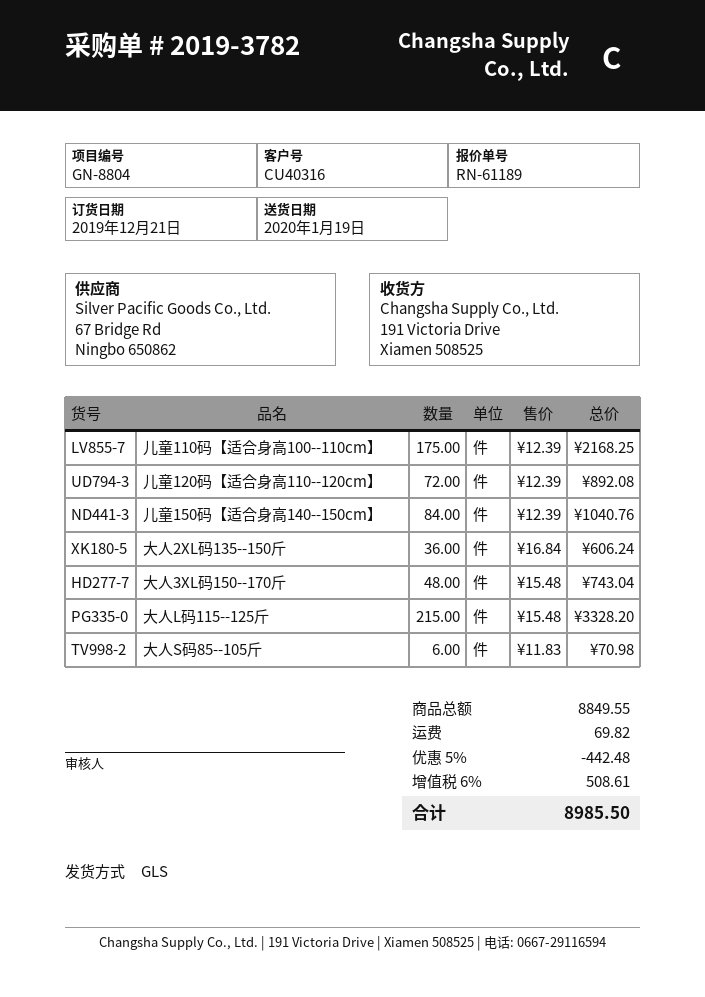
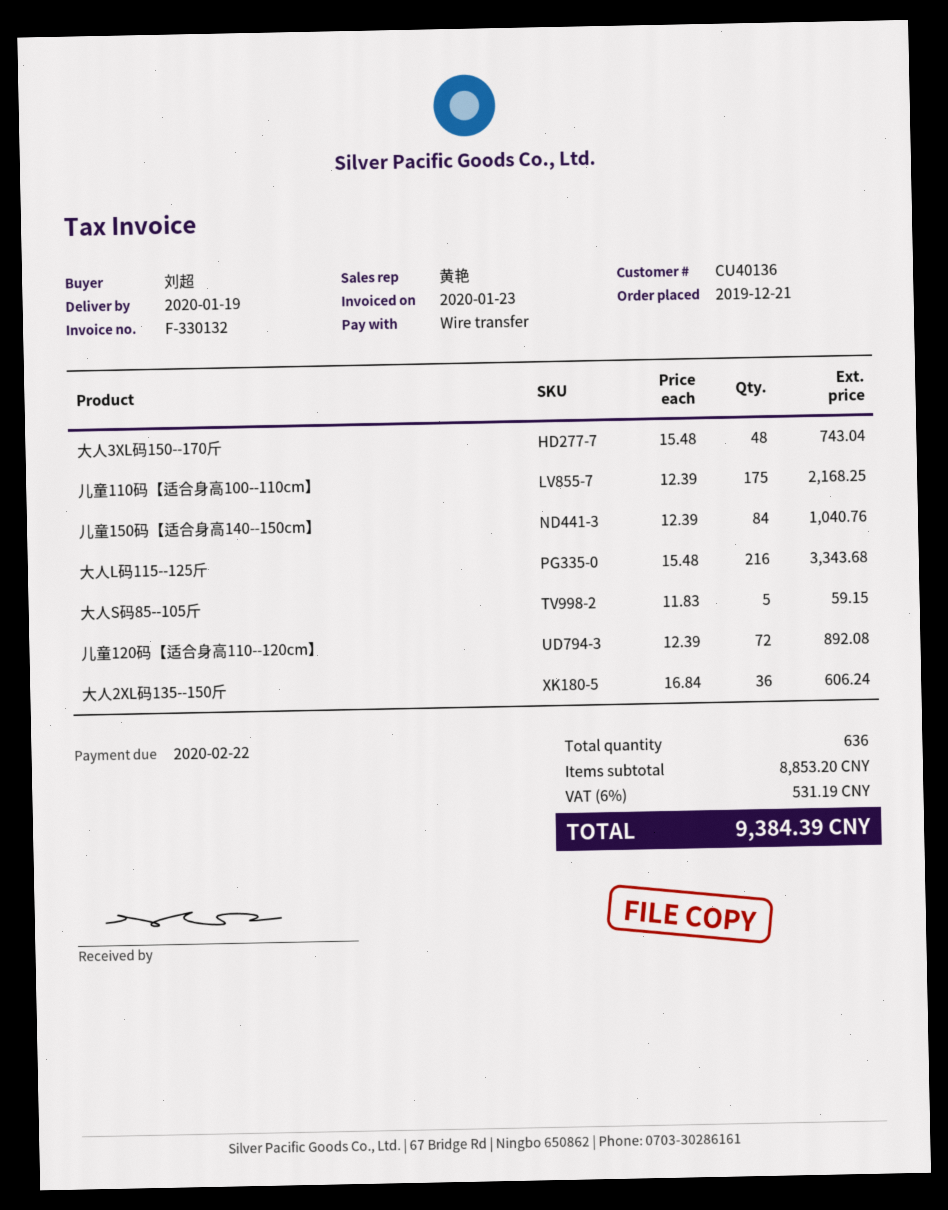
customer number: CU40316 -> CU40136
大人L码115--125斤: 215 x 15.48 = 3328.20 -> 216 x 15.48 = 3343.68
大人S码85--105斤: 6 x 11.83 = 70.98 -> 5 x 11.83 = 59.15
subtotal: 8849.55 -> 8853.20
discount: 5% = 442.48 -> none
shipping: 69.82 -> none
tax: 6% = 508.61 -> 6% = 531.19
total: 8985.50 -> 9384.39

